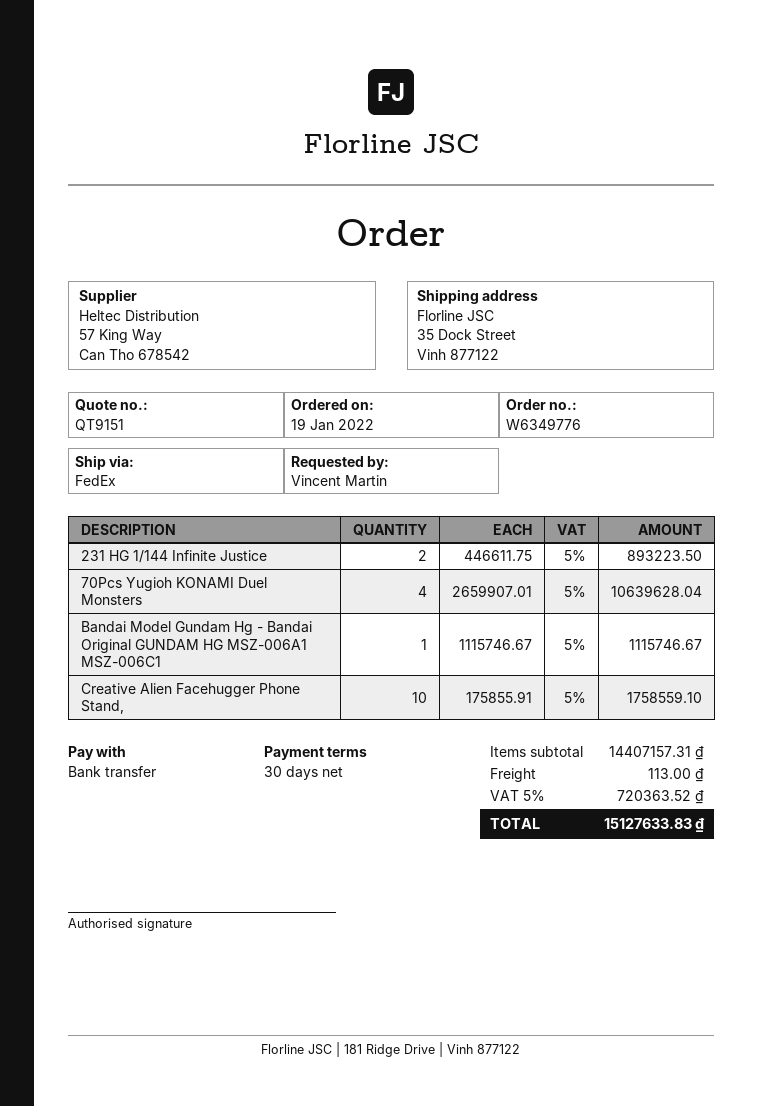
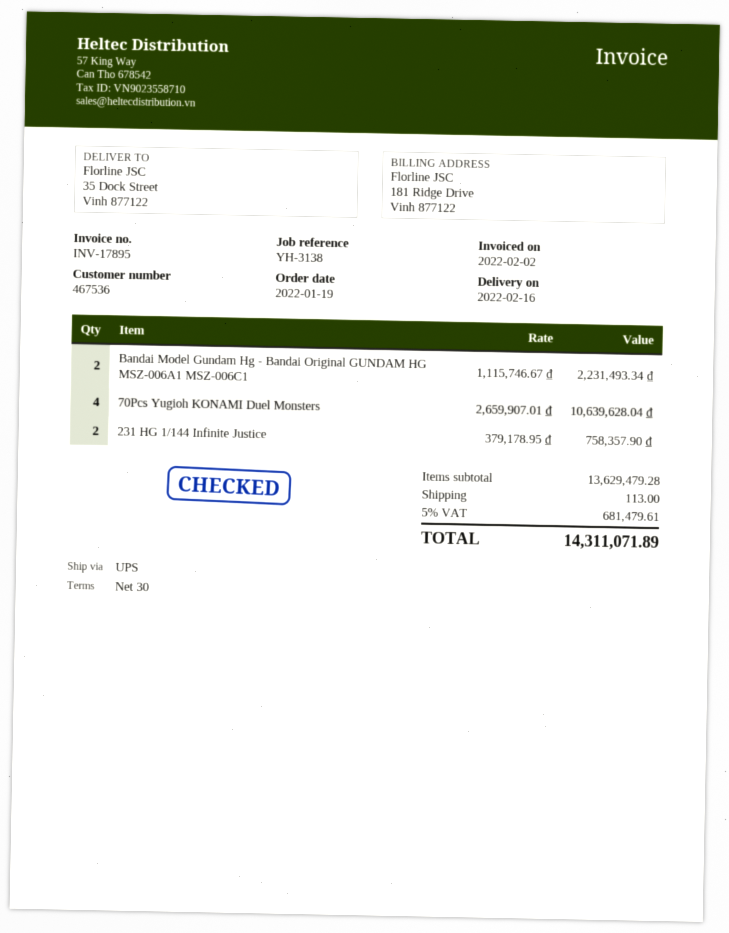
shipping method: FedEx -> UPS
231 HG 1/144 Infinite Justice: 2 x 446611.75 = 893223.50 -> 2 x 379178.95 = 758357.90
Bandai Model Gundam Hg - Bandai Original GUNDAM HG MSZ-006A1 MSZ-006C1: 1 x 1115746.67 = 1115746.67 -> 2 x 1115746.67 = 2231493.34
Creative Alien Facehugger Phone Stand,: 10 x 175855.91 = 1758559.10 -> none
subtotal: 14407157.31 -> 13629479.28
tax: 5% = 720363.52 -> 5% = 681479.61
total: 15127633.83 -> 14311071.89

